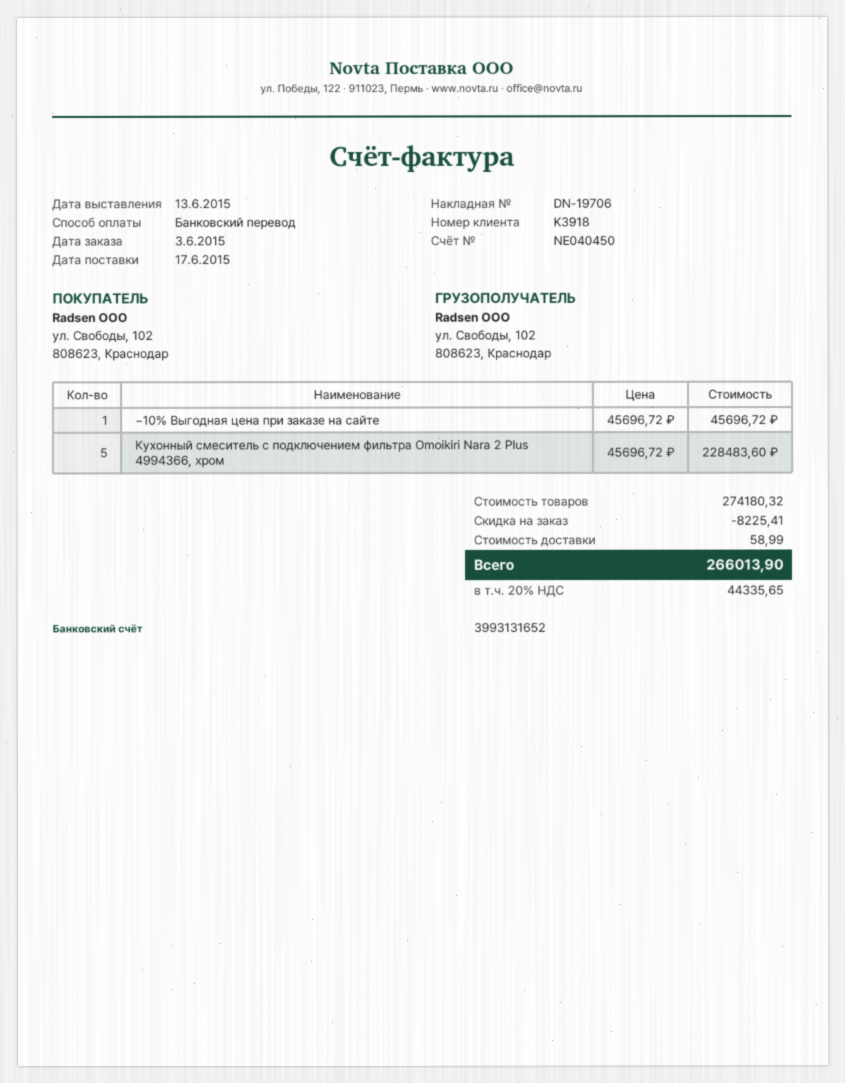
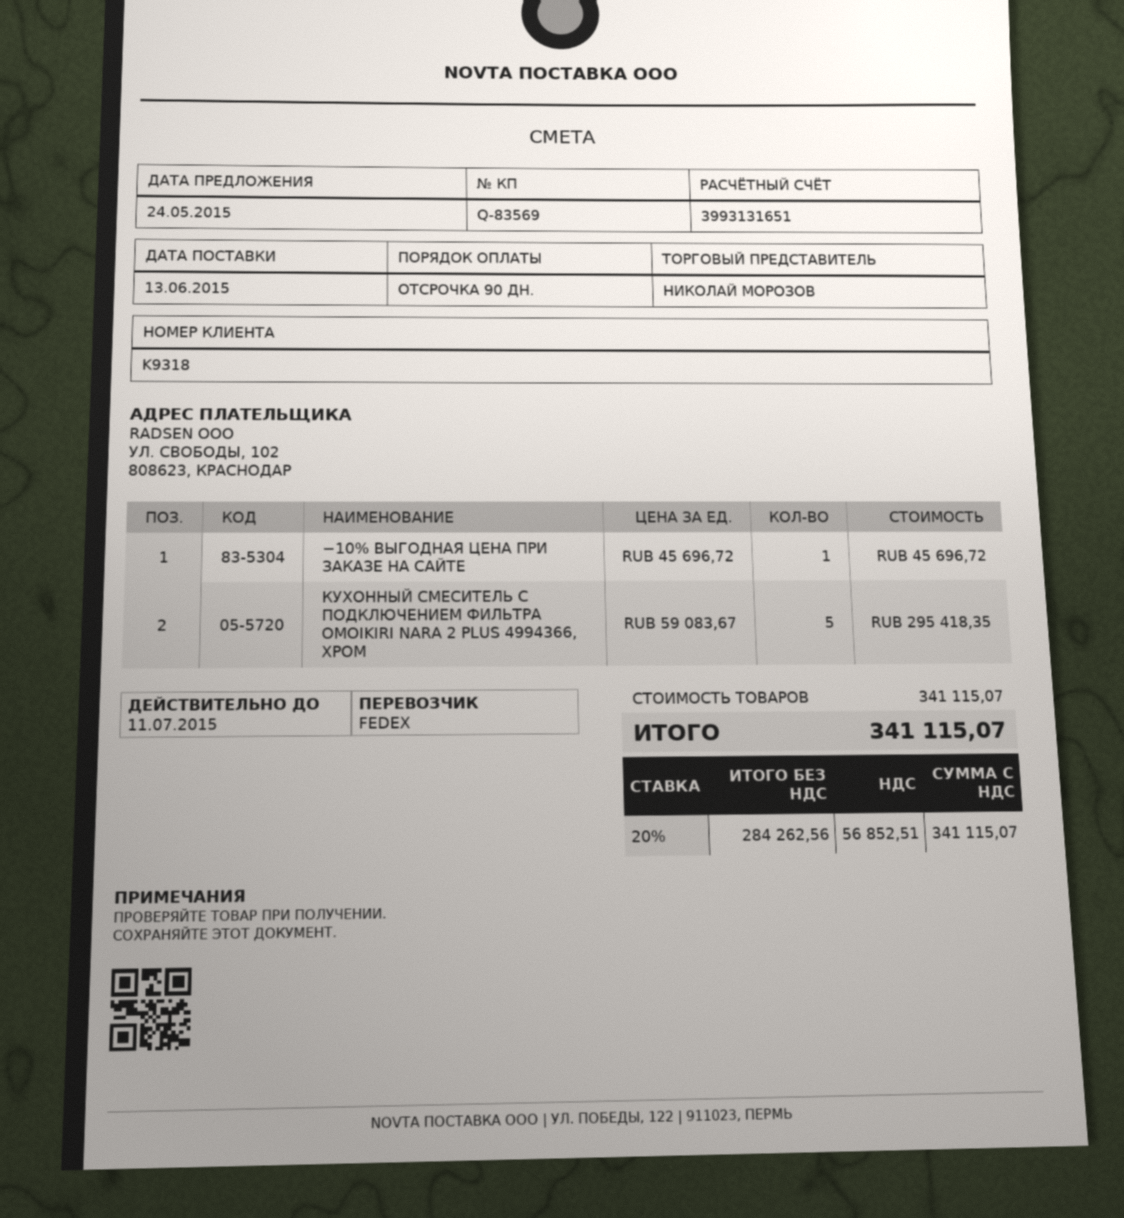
delivery date: 2015-06-17 -> 2015-06-13
customer number: K3918 -> K9318
bank account: 3993131652 -> 3993131651
Кухонный смеситель с подключением фильтра Omoikiri Nara 2 Plus 4994366, хром: 5 x 45696.72 = 228483.60 -> 5 x 59083.67 = 295418.35
subtotal: 274180.32 -> 341115.07
discount: 8225.41 -> none
shipping: 58.99 -> none
tax: 20% = 44335.65 -> 20% = 56852.51
total: 266013.90 -> 341115.07

